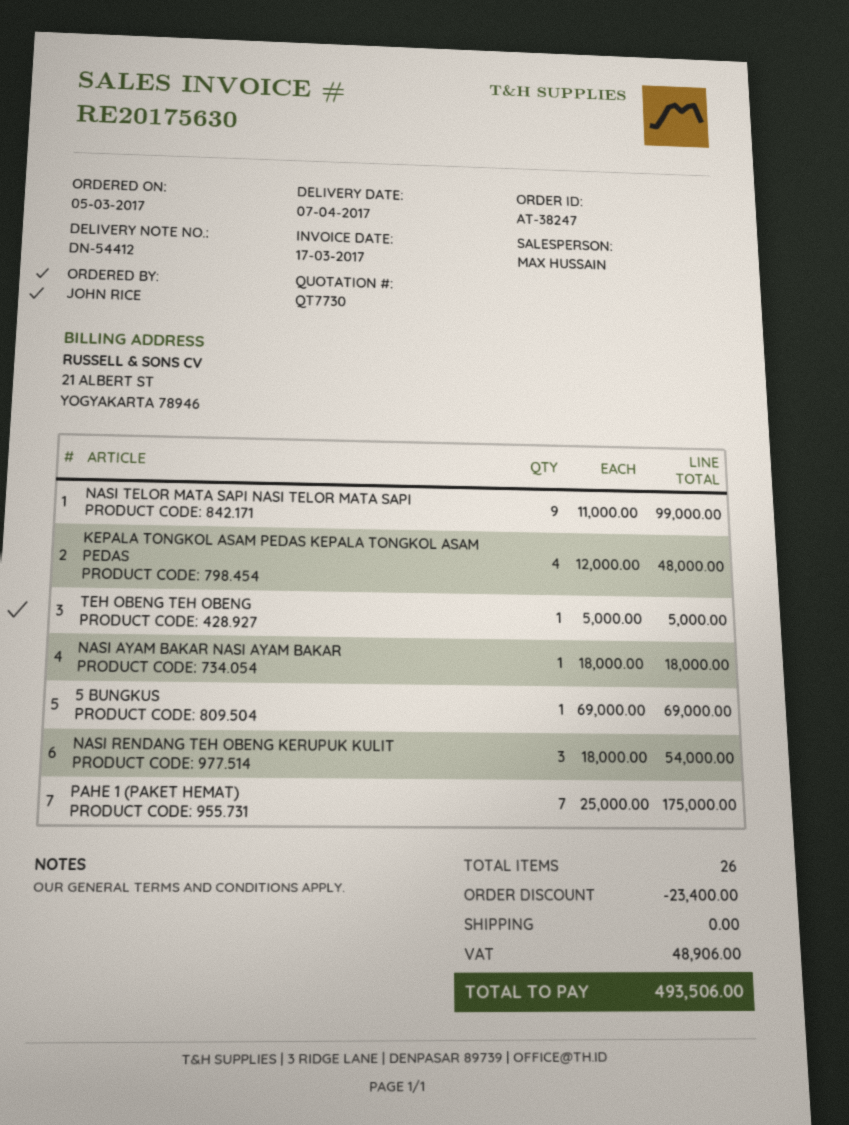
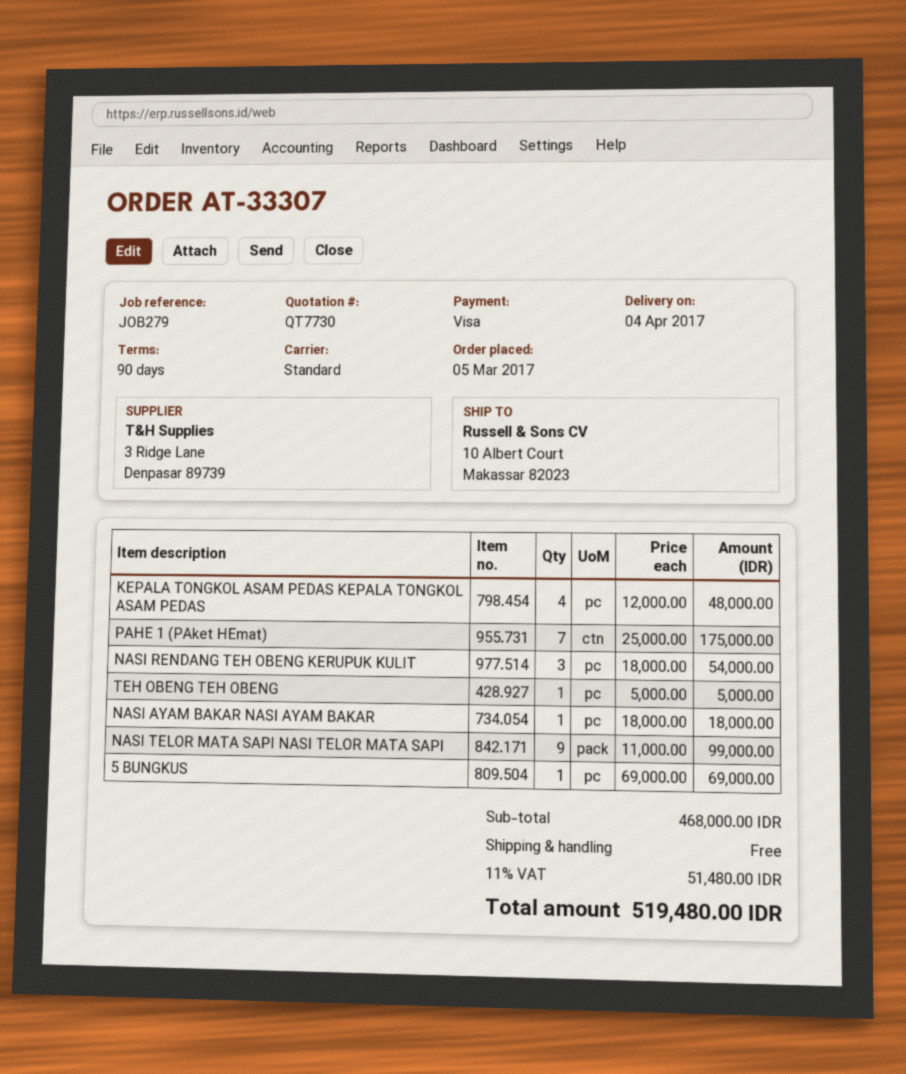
order number: AT-38247 -> AT-33307
delivery date: 2017-04-07 -> 2017-04-04
discount: 23400.00 -> none
tax: 48906.00 -> 51480.00
total: 493506.00 -> 519480.00

